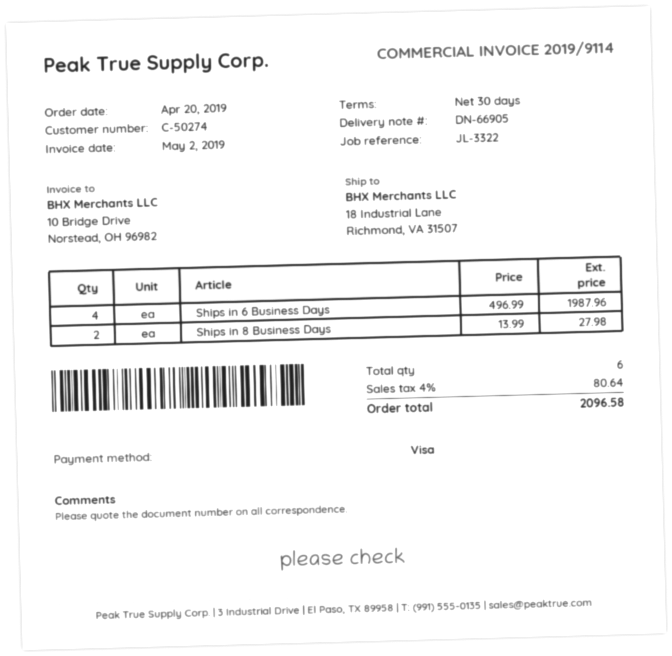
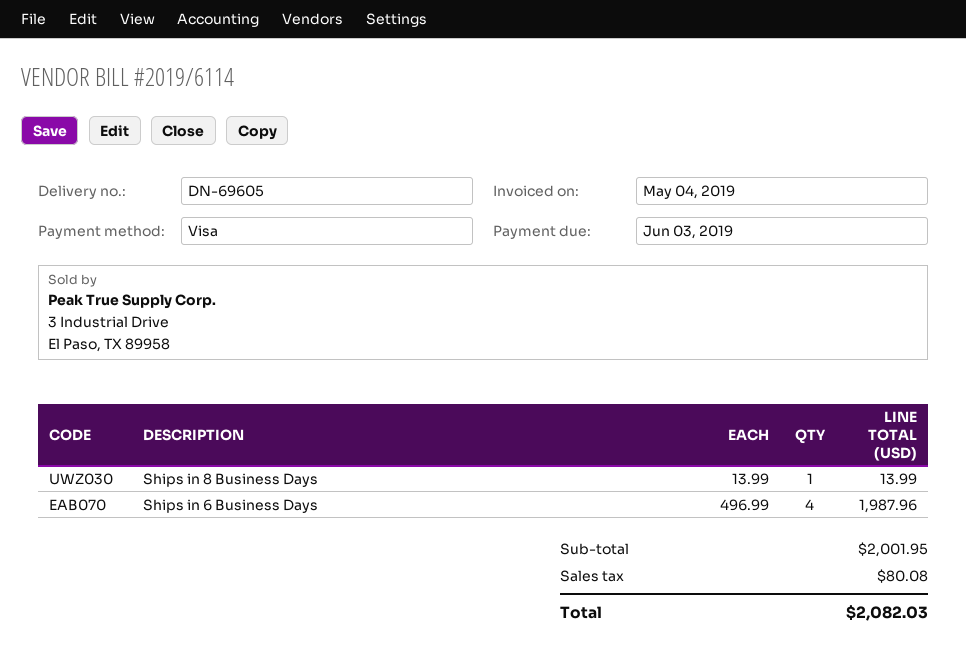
delivery note number: DN-66905 -> DN-69605
invoice number: 2019/9114 -> 2019/6114
invoice date: 2019-05-02 -> 2019-05-04
Ships in 8 Business Days: 2 x 13.99 = 27.98 -> 1 x 13.99 = 13.99
tax: 80.64 -> 80.08
total: 2096.58 -> 2082.03

